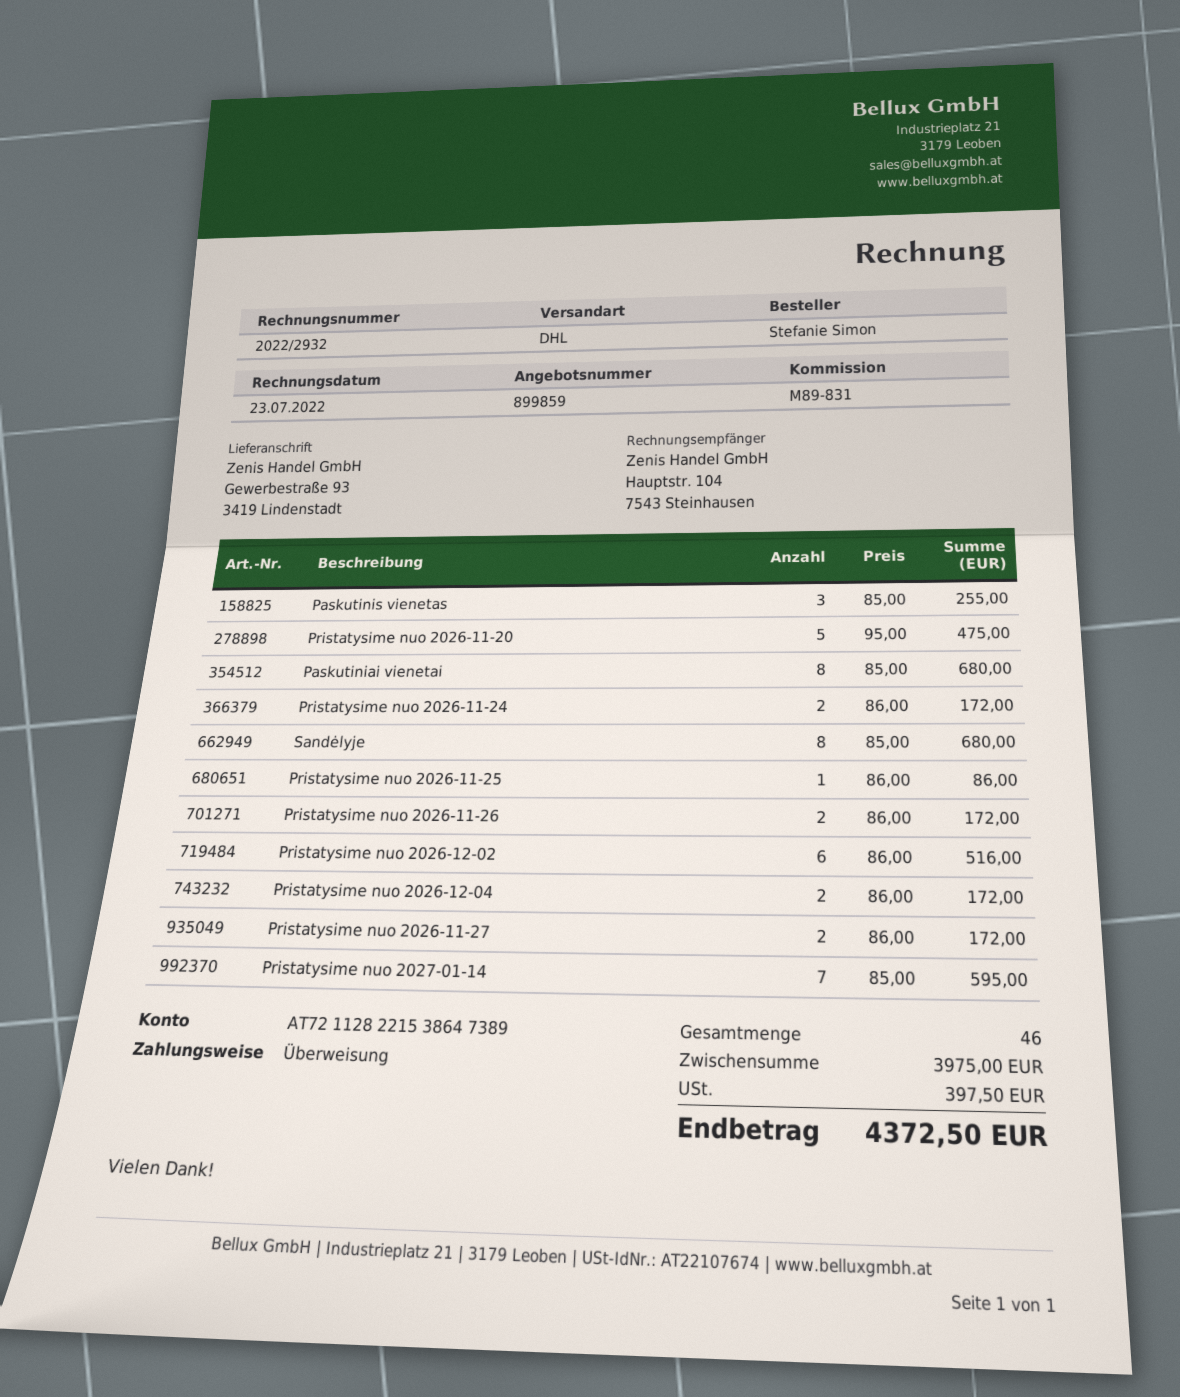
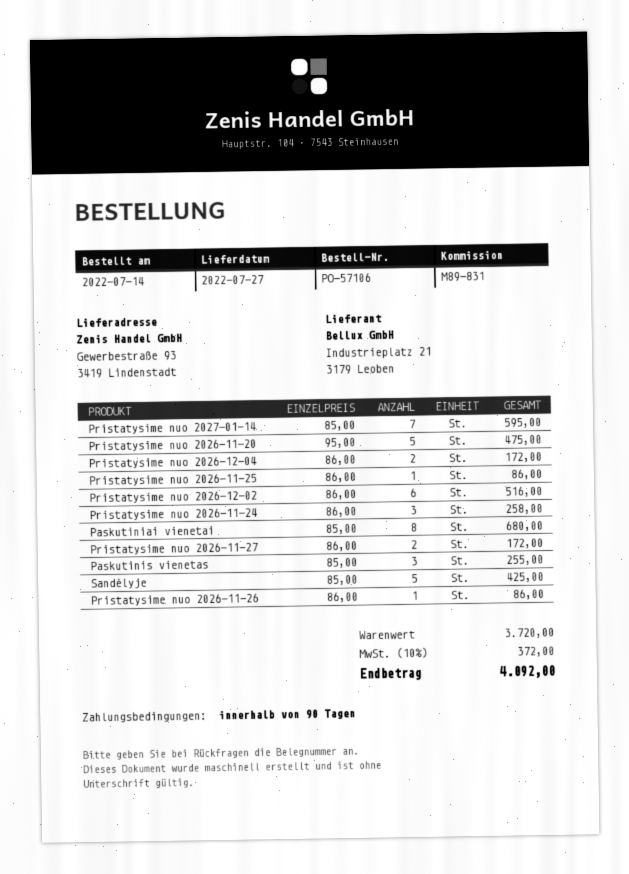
Pristatysime nuo 2026‑11‑24: 2 x 86.00 = 172.00 -> 3 x 86.00 = 258.00
Sandėlyje: 8 x 85.00 = 680.00 -> 5 x 85.00 = 425.00
Pristatysime nuo 2026‑11‑26: 2 x 86.00 = 172.00 -> 1 x 86.00 = 86.00
subtotal: 3975.00 -> 3720.00
tax: 397.50 -> 372.00
total: 4372.50 -> 4092.00

